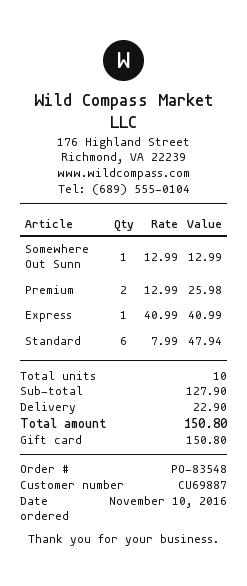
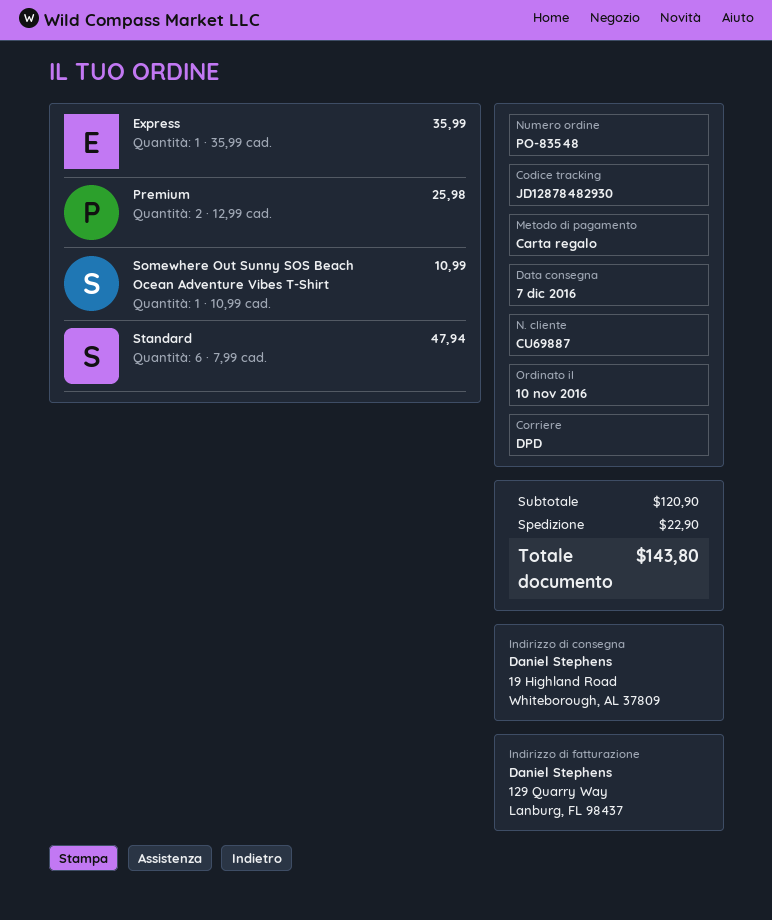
Somewhere Out Sunn: 1 x 12.99 = 12.99 -> 1 x 10.99 = 10.99
Express: 1 x 40.99 = 40.99 -> 1 x 35.99 = 35.99
subtotal: 127.90 -> 120.90
total: 150.80 -> 143.80

